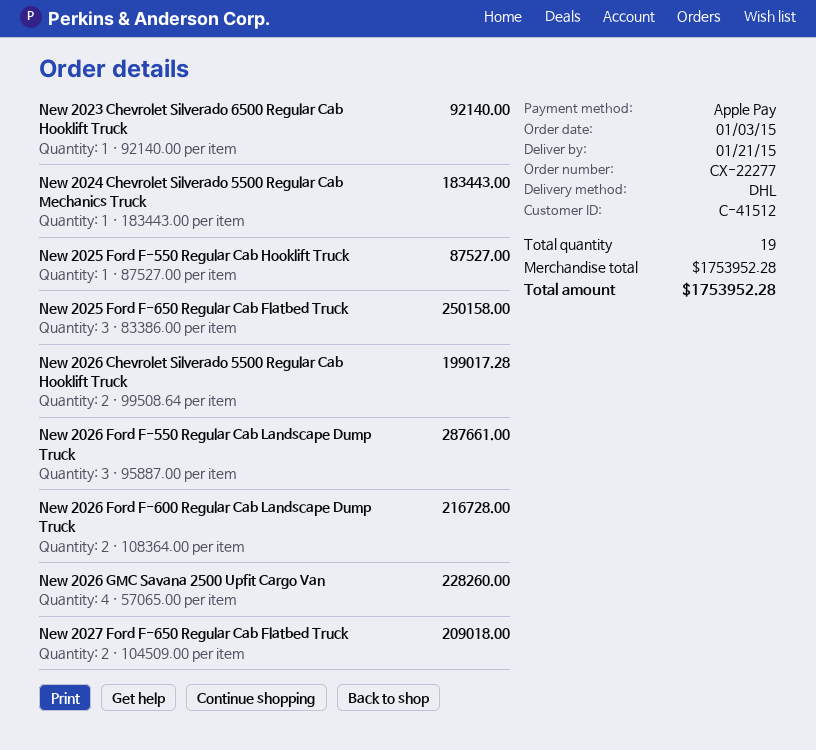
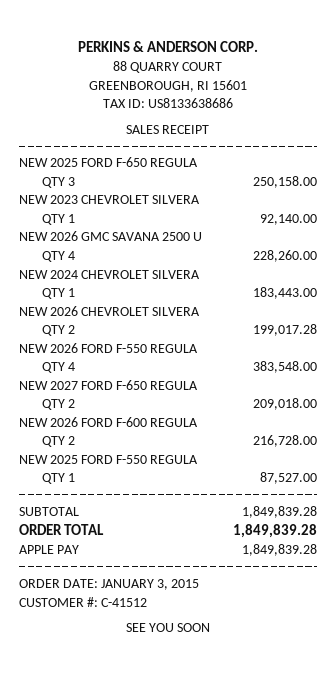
New 2026 Ford F-550 Regular Cab Landscape Dump Truck: 3 for 287661.00 -> 4 for 383548.00
subtotal: 1753952.28 -> 1849839.28
total: 1753952.28 -> 1849839.28

